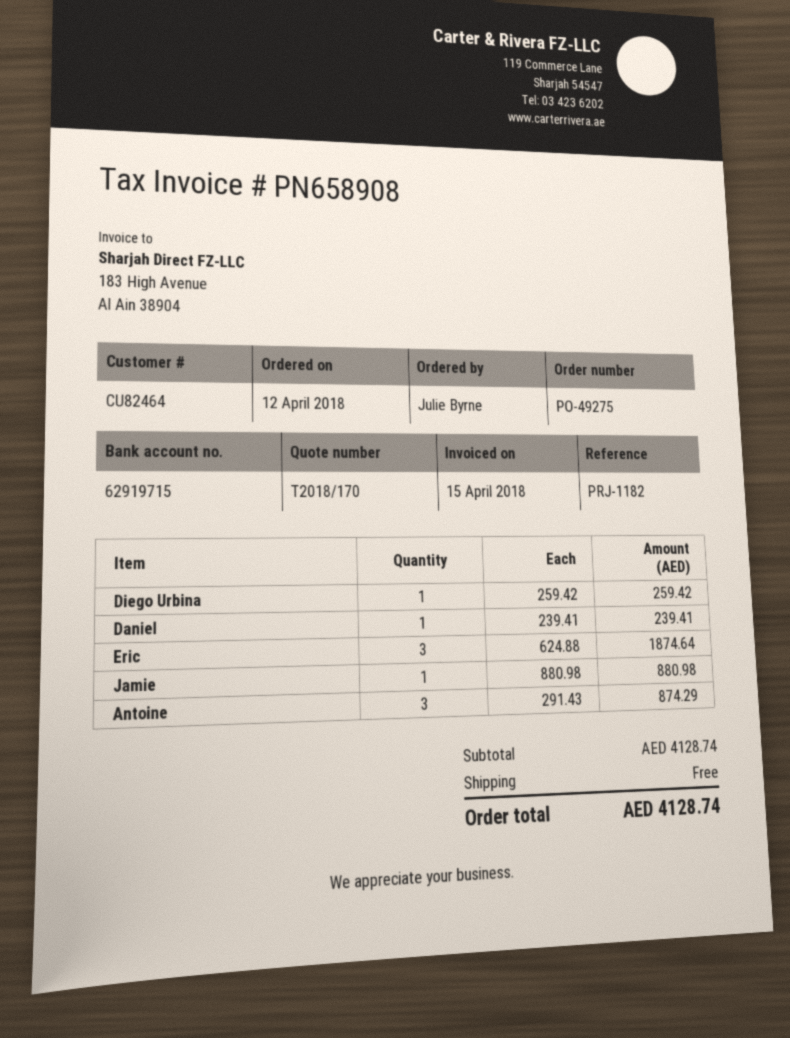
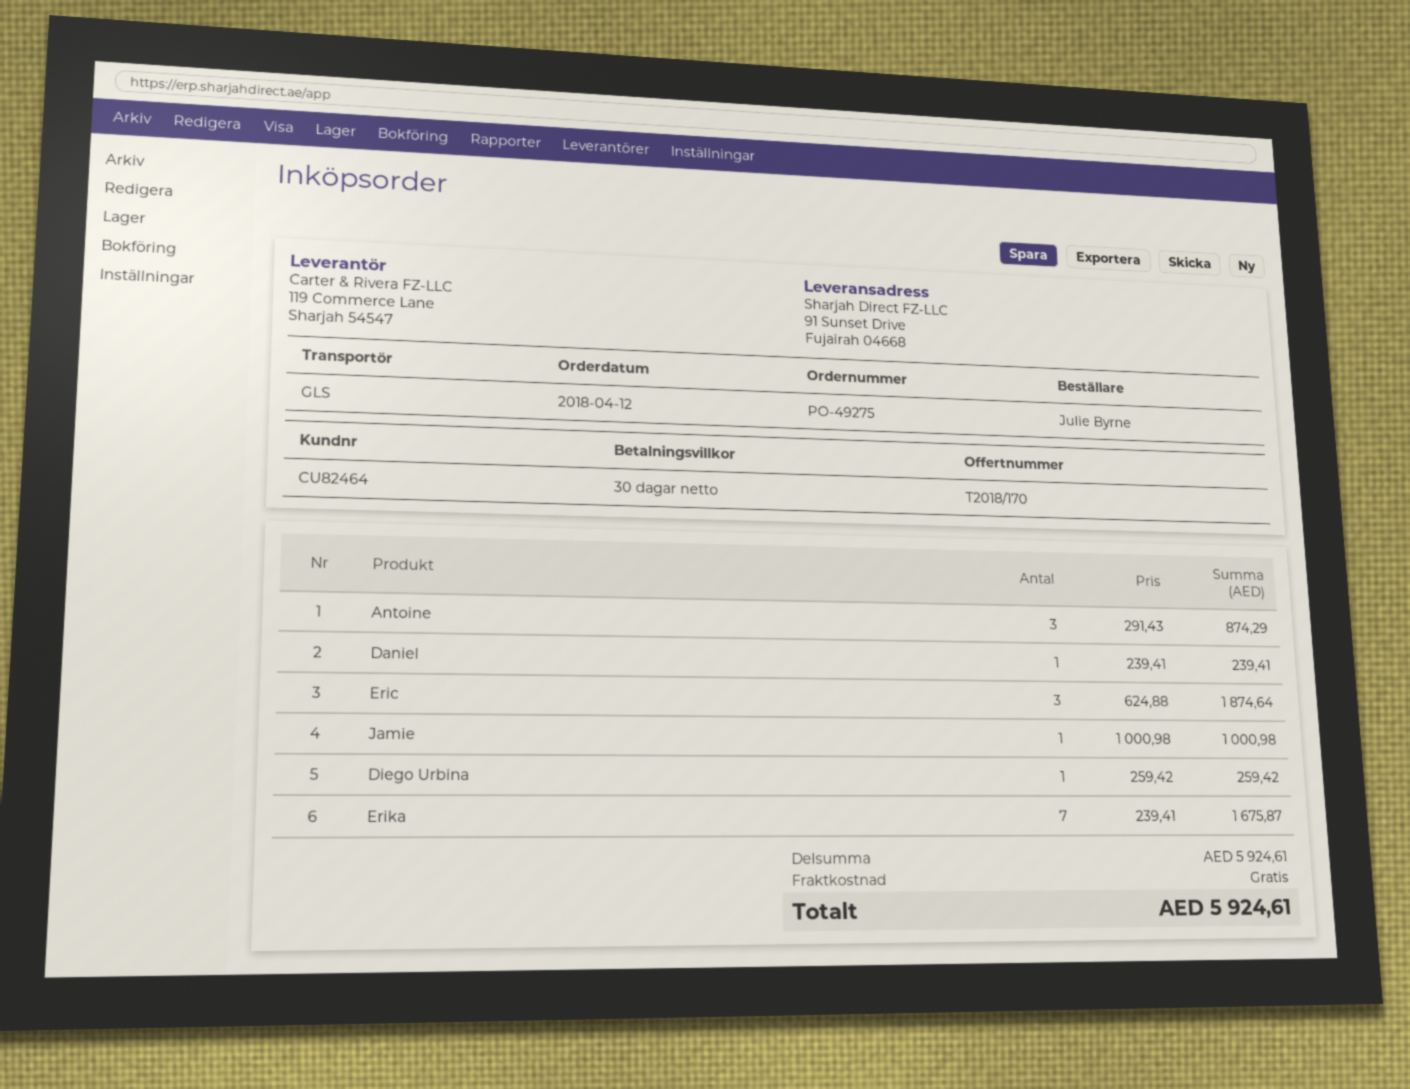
Jamie: 1 x 880.98 = 880.98 -> 1 x 1000.98 = 1000.98
Erika: none -> 7 x 239.41 = 1675.87
subtotal: 4128.74 -> 5924.61
total: 4128.74 -> 5924.61

